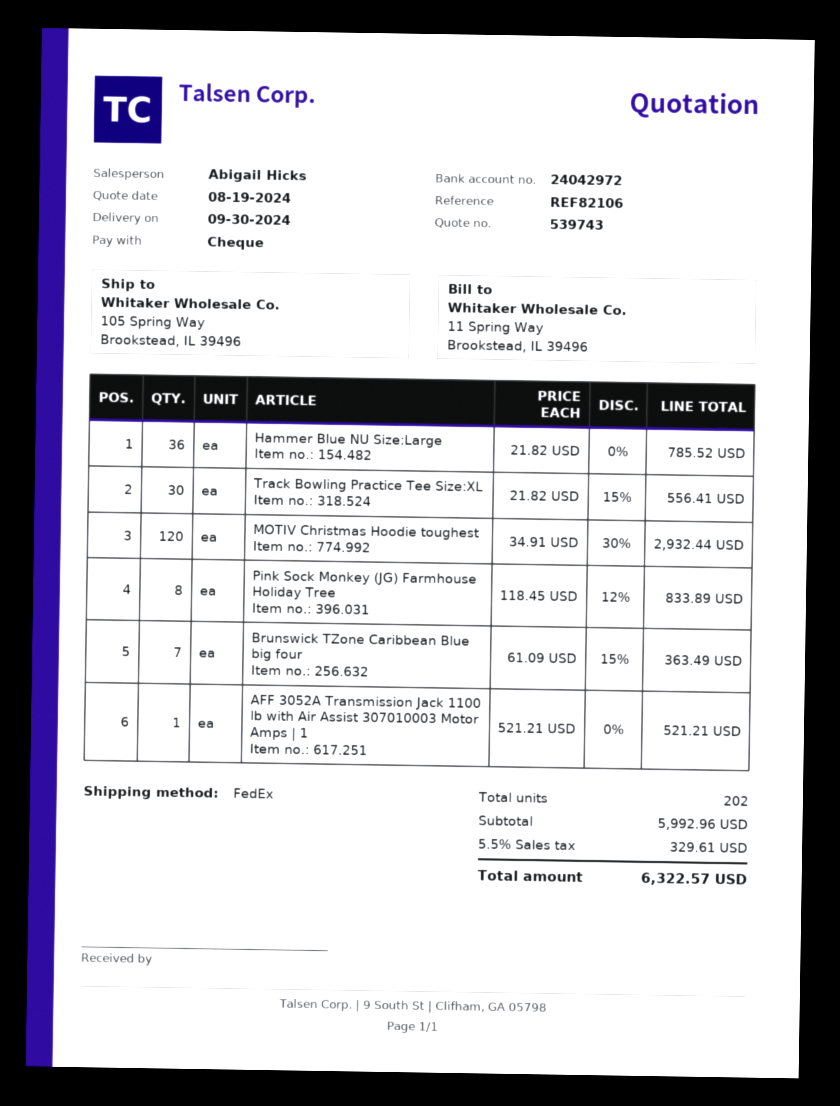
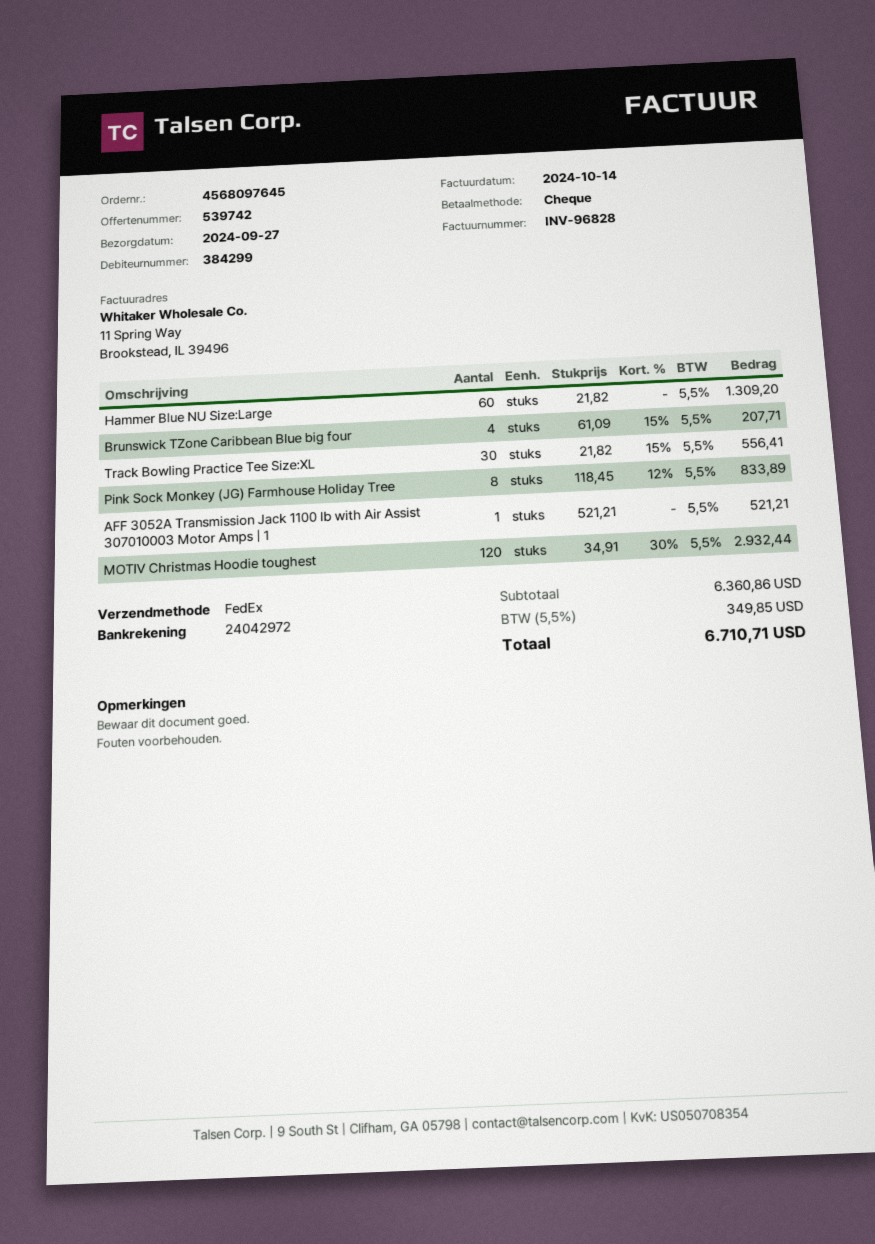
quote number: 539743 -> 539742
delivery date: 2024-09-30 -> 2024-09-27
Hammer Blue NU Size:Large: 36 x 21.82 = 785.52 -> 60 x 21.82 = 1309.20
Brunswick TZone Caribbean Blue big four: 7 x 61.09 - 15% = 363.49 -> 4 x 61.09 - 15% = 207.71
subtotal: 5992.96 -> 6360.86
tax: 5.5% = 329.61 -> 5.5% = 349.85
total: 6322.57 -> 6710.71

